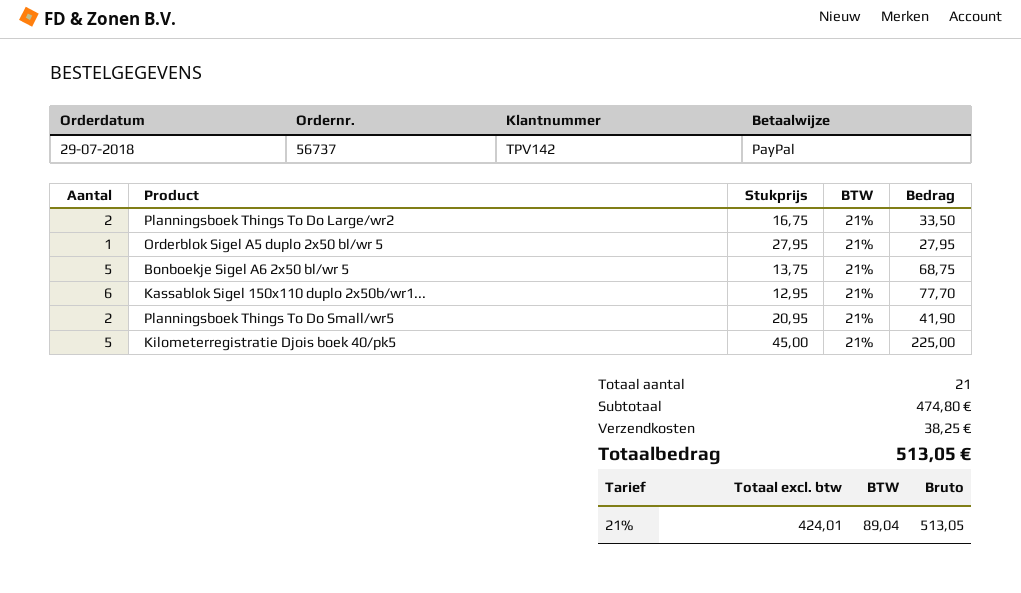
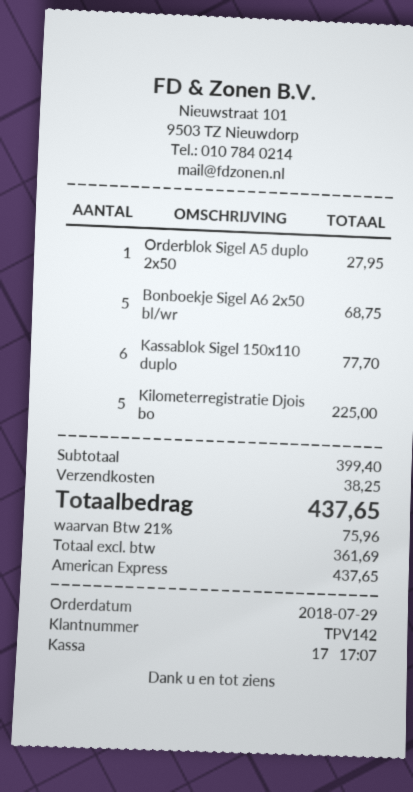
payment method: PayPal -> American Express
Planningsboek Things To Do Large/wr2: 2 for 33.50 -> none
Planningsboek Things To Do Small/wr5: 2 for 41.90 -> none
subtotal: 474.80 -> 399.40
net: 424.01 -> 361.69
tax: 21% = 89.04 -> 21% = 75.96
total: 513.05 -> 437.65

